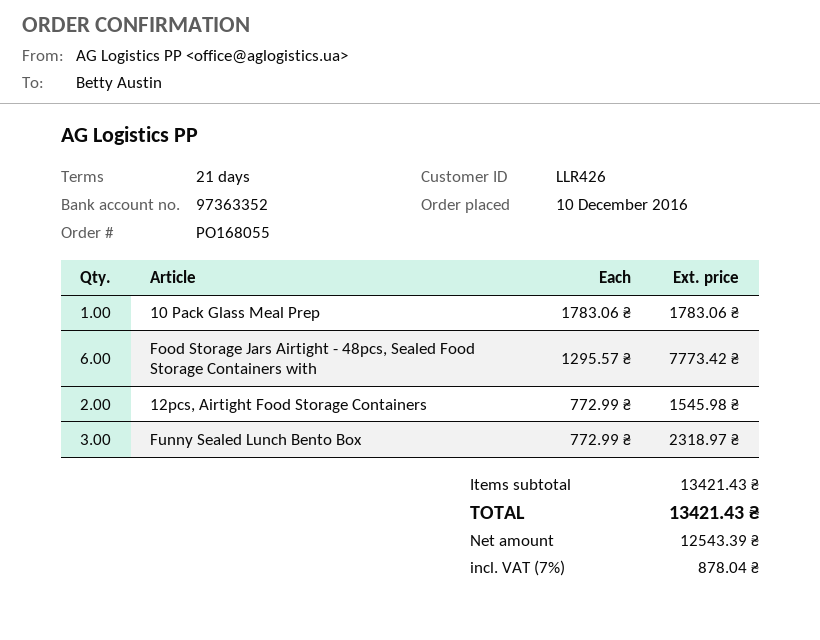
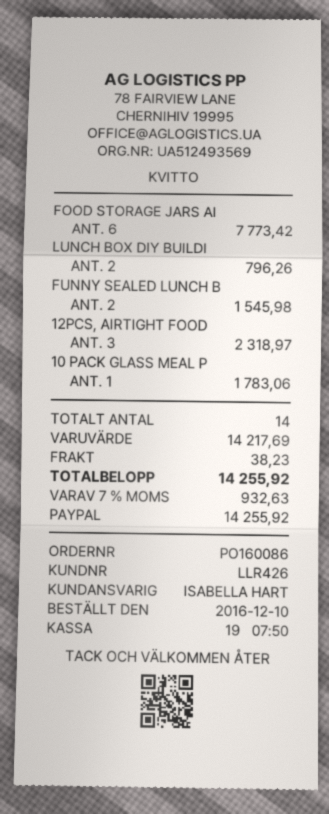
order number: PO168055 -> PO160086
12pcs, Airtight Food Storage Containers: 2 for 1545.98 -> 3 for 2318.97
Funny Sealed Lunch Bento Box: 3 for 2318.97 -> 2 for 1545.98
LUNCH BOX DIY BUILDI: none -> 2 for 796.26
subtotal: 13421.43 -> 14217.69
shipping: none -> 38.23
tax: 7% = 878.04 -> 7% = 932.63
total: 13421.43 -> 14255.92

